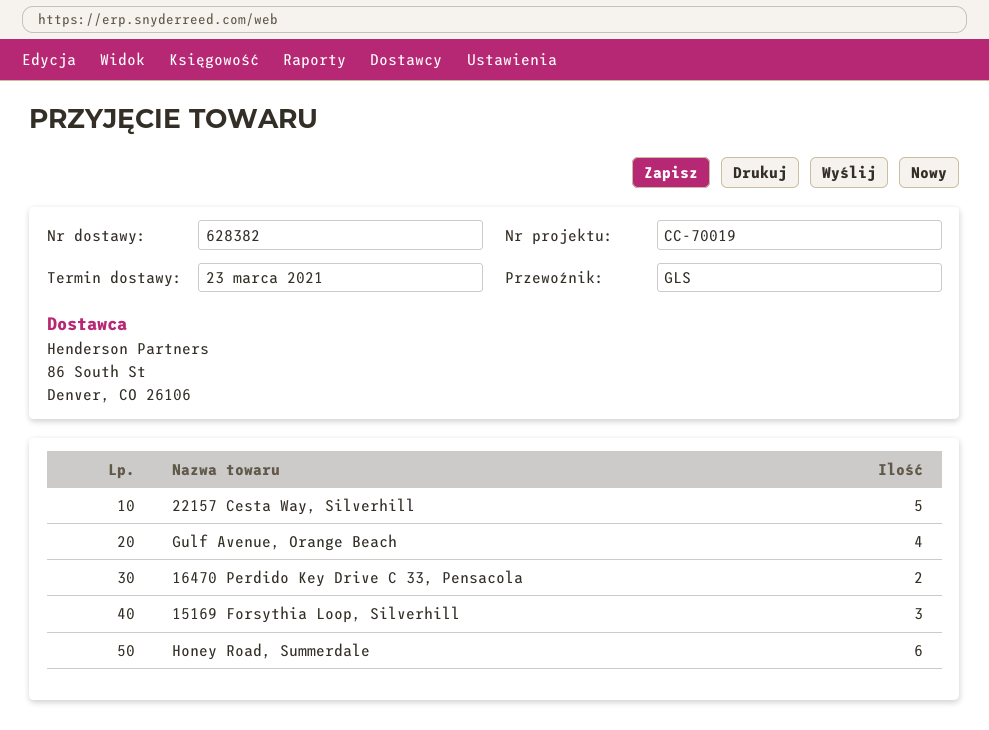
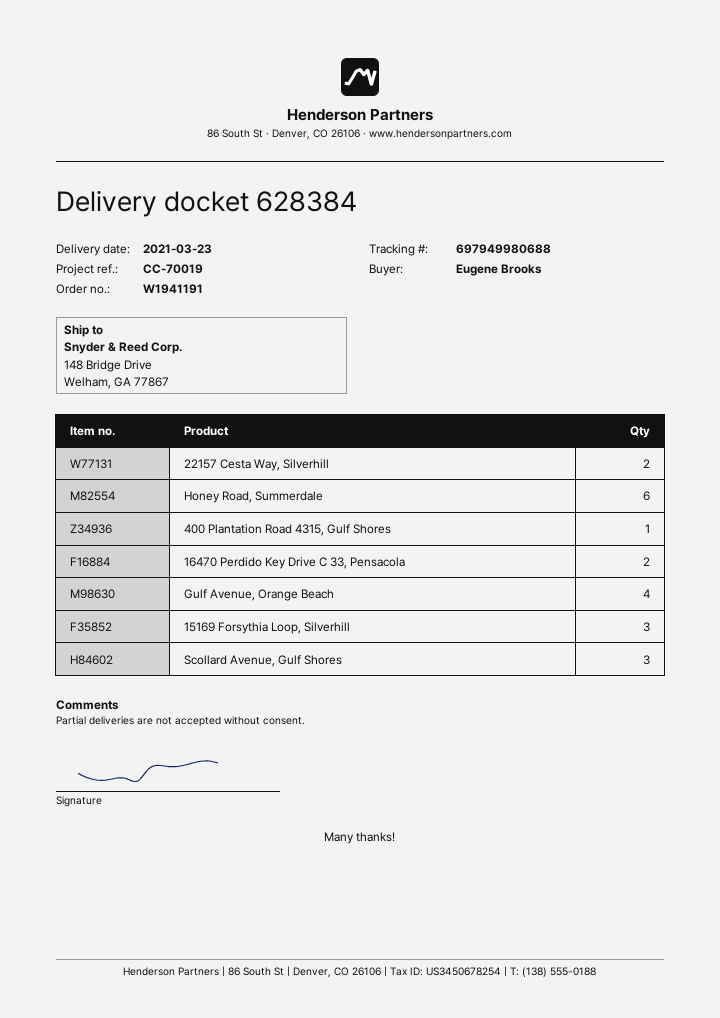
delivery note number: 628382 -> 628384
22157 Cesta Way, Silverhill: 5 -> 2
400 Plantation Road 4315, Gulf Shores: none -> 1
Scollard Avenue, Gulf Shores: none -> 3

